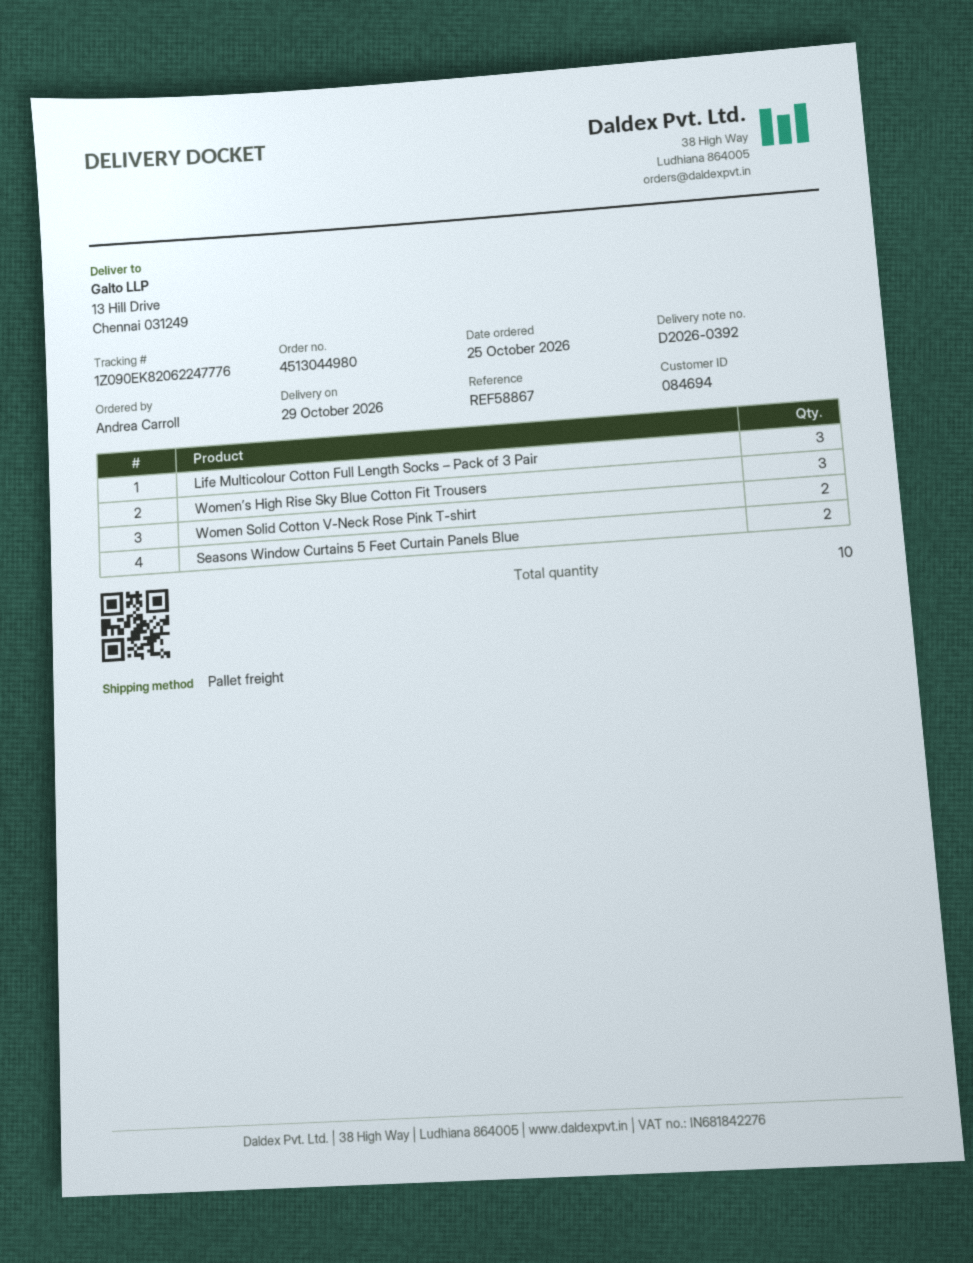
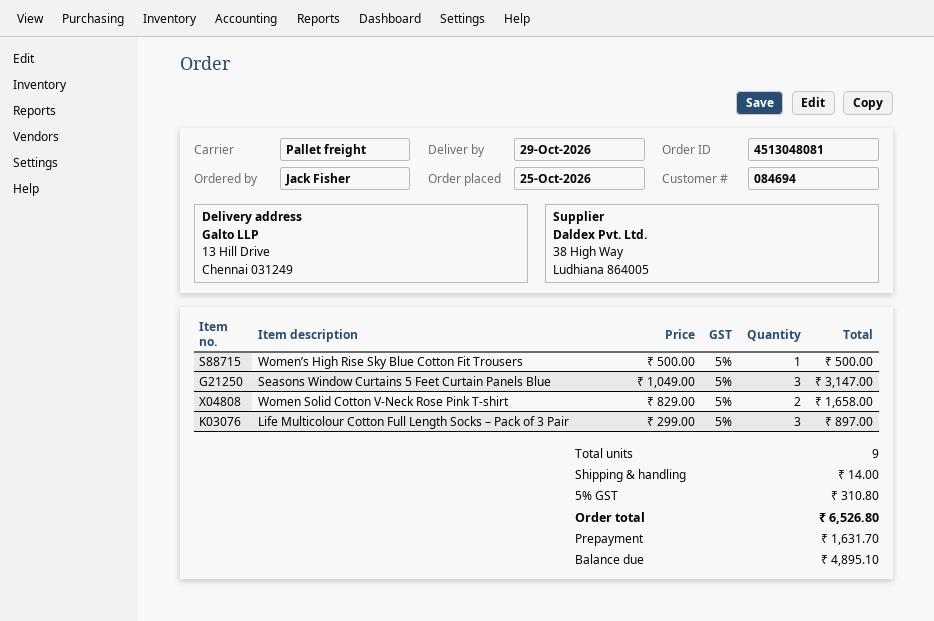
order number: 4513044980 -> 4513048081
ordered by: Andrea Carroll -> Jack Fisher
Women’s High Rise Sky Blue Cotton Fit Trousers: 3 -> 1
Seasons Window Curtains 5 Feet Curtain Panels Blue: 2 -> 3
total quantity: 10 -> 9

